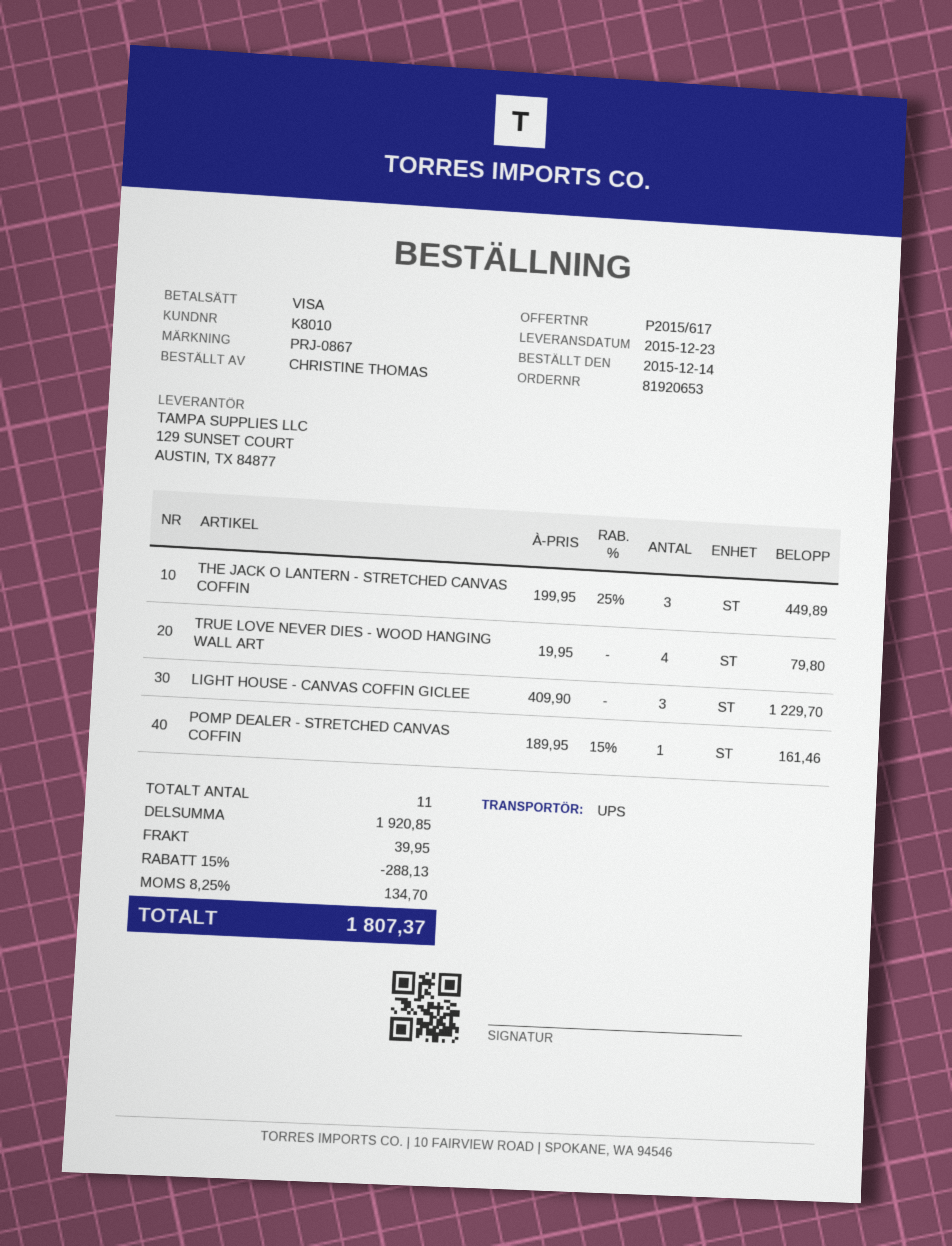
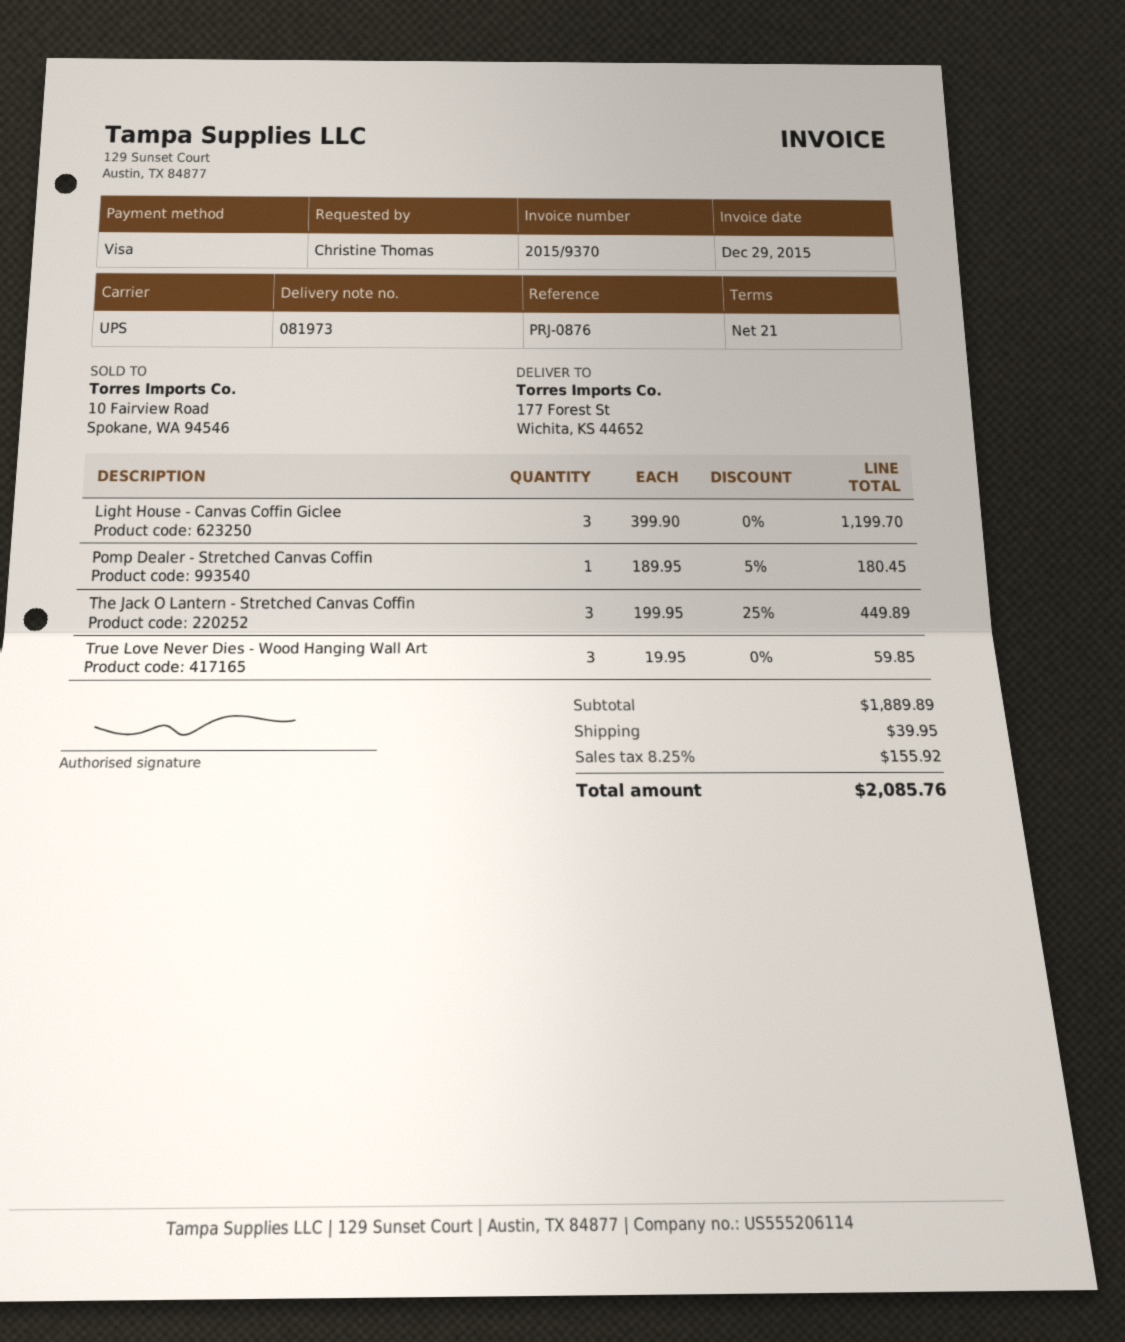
reference: PRJ-0867 -> PRJ-0876
TRUE LOVE NEVER DIES - WOOD HANGING WALL ART: 4 x 19.95 = 79.80 -> 3 x 19.95 = 59.85
LIGHT HOUSE - CANVAS COFFIN GICLEE: 3 x 409.90 = 1229.70 -> 3 x 399.90 = 1199.70
POMP DEALER - STRETCHED CANVAS COFFIN: 1 x 189.95 - 15% = 161.46 -> 1 x 189.95 - 5% = 180.45
subtotal: 1920.85 -> 1889.89
discount: 15% = 288.13 -> none
tax: 8.25% = 134.70 -> 8.25% = 155.92
total: 1807.37 -> 2085.76

